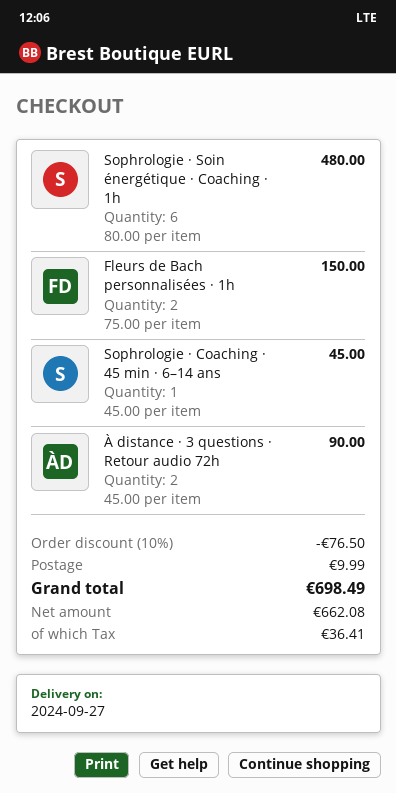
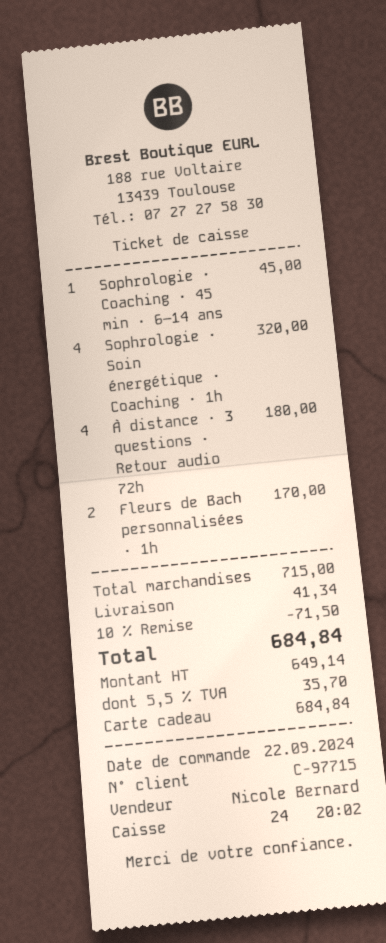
Sophrologie · Soin énergétique · Coaching · 1h: 6 for 480.00 -> 4 for 320.00
Fleurs de Bach personnalisées · 1h: 2 for 150.00 -> 2 for 170.00
À distance · 3 questions · Retour audio 72h: 2 for 90.00 -> 4 for 180.00
discount: 10% = 76.50 -> 10% = 71.50
shipping: 9.99 -> 41.34
net: 662.08 -> 649.14
tax: 36.41 -> 35.70
total: 698.49 -> 684.84

